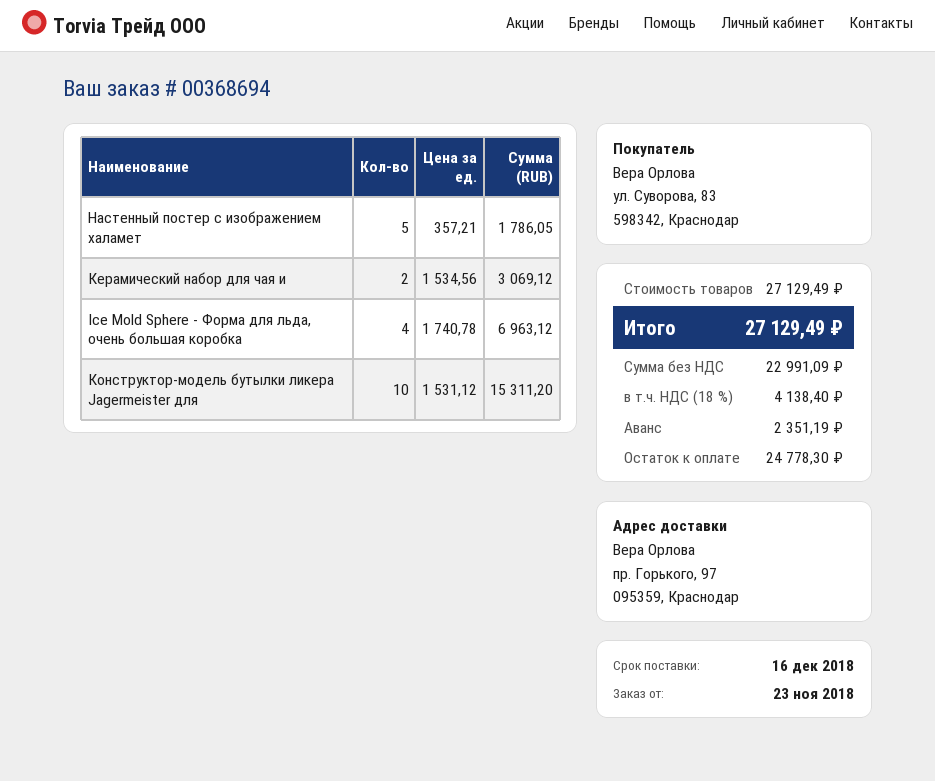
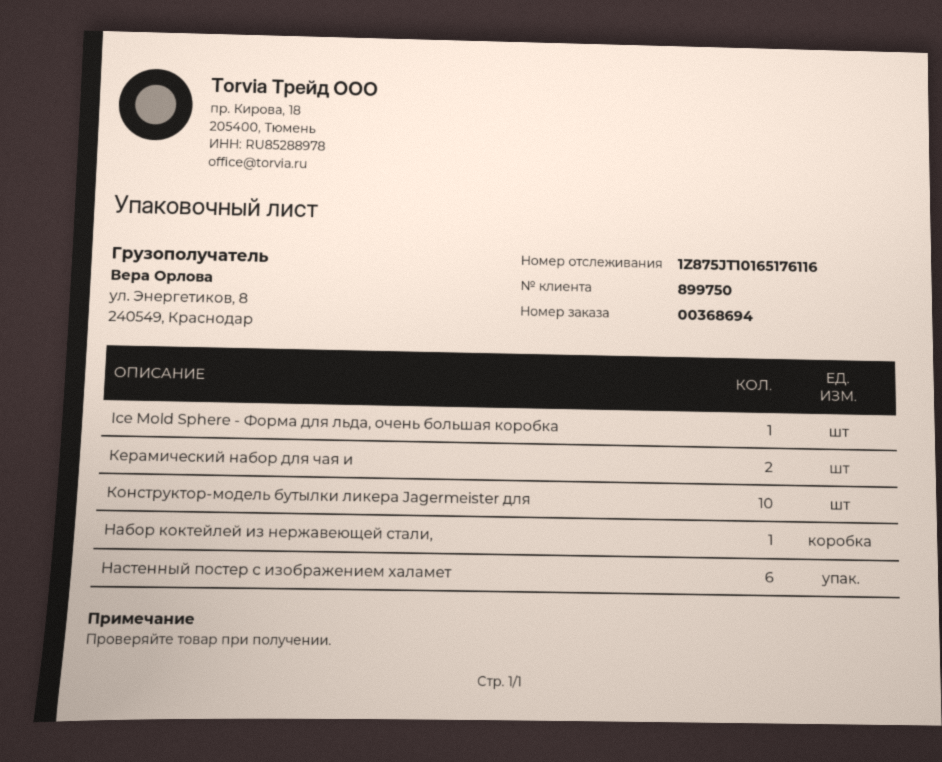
ship to: пр. Горького, 97, 095359, Краснодар -> ул. Энергетиков, 8, 240549, Краснодар
Настенный постер с изображением халамет: 5 -> 6
Ice Mold Sphere - Форма для льда, очень большая коробка: 4 -> 1
Набор коктейлей из нержавеющей стали,: none -> 1

